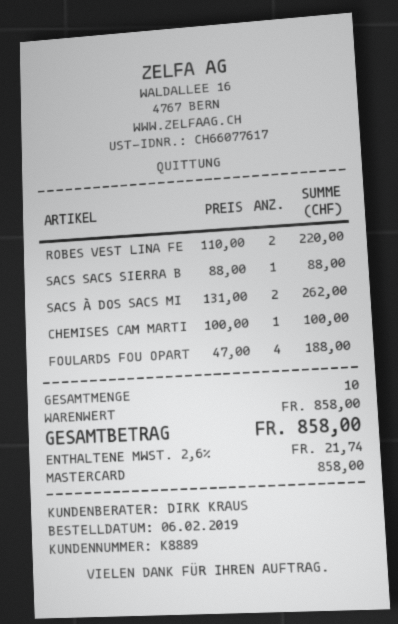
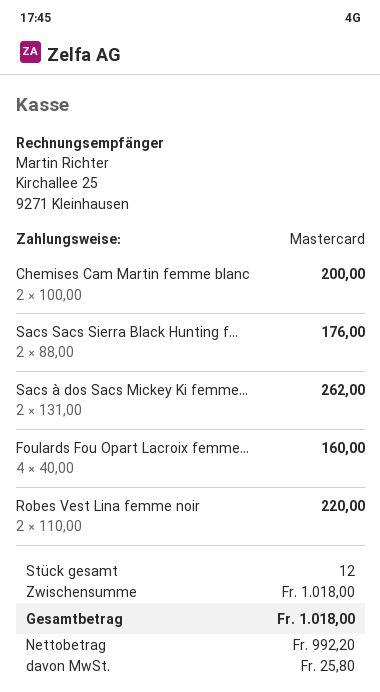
SACS SACS SIERRA B: 1 x 88.00 = 88.00 -> 2 x 88.00 = 176.00
CHEMISES CAM MARTI: 1 x 100.00 = 100.00 -> 2 x 100.00 = 200.00
FOULARDS FOU OPART: 4 x 47.00 = 188.00 -> 4 x 40.00 = 160.00
total quantity: 10 -> 12
subtotal: 858.00 -> 1018.00
tax: 21.74 -> 25.80
total: 858.00 -> 1018.00

